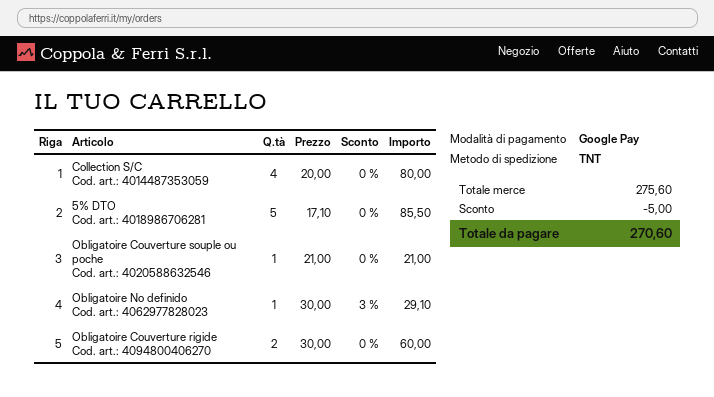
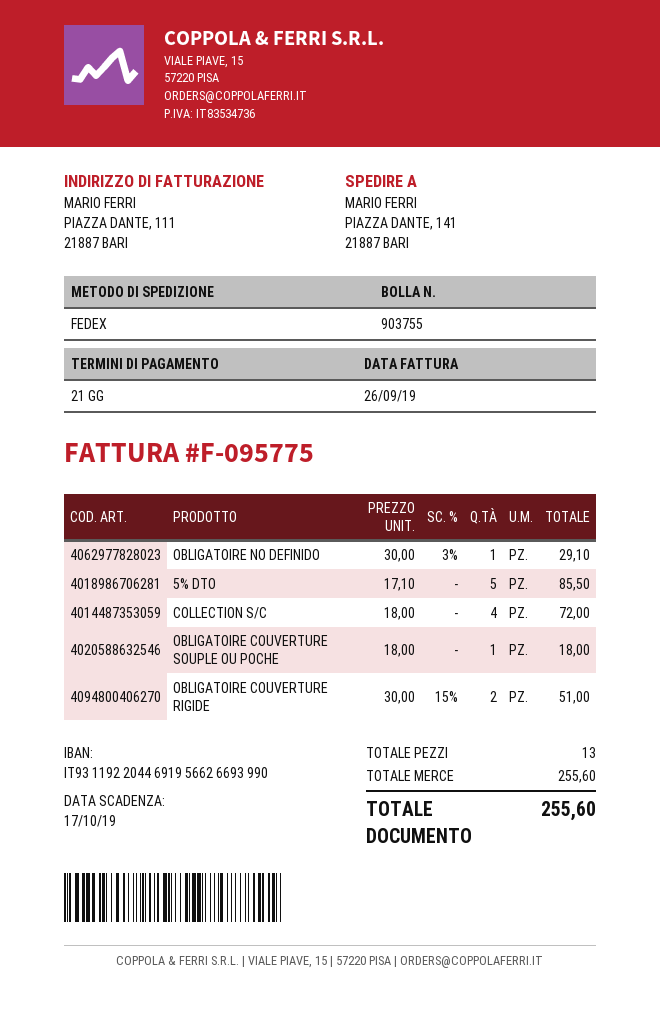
shipping method: TNT -> FedEx
Collection S/C: 4 x 20.00 = 80.00 -> 4 x 18.00 = 72.00
Obligatoire Couverture souple ou poche: 1 x 21.00 = 21.00 -> 1 x 18.00 = 18.00
Obligatoire Couverture rigide: 2 x 30.00 = 60.00 -> 2 x 30.00 - 15% = 51.00
subtotal: 275.60 -> 255.60
discount: 5.00 -> none
total: 270.60 -> 255.60

